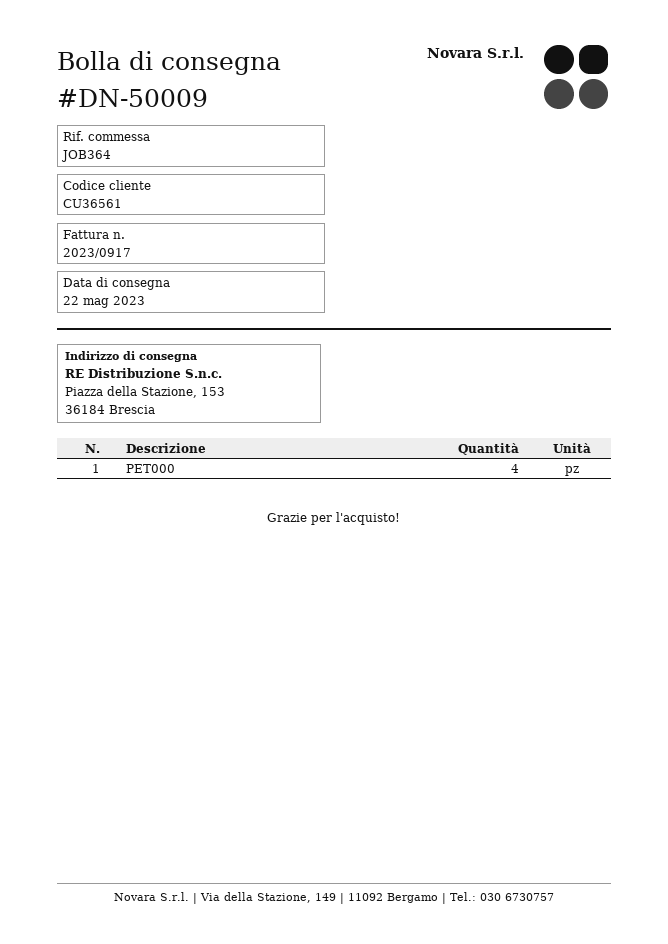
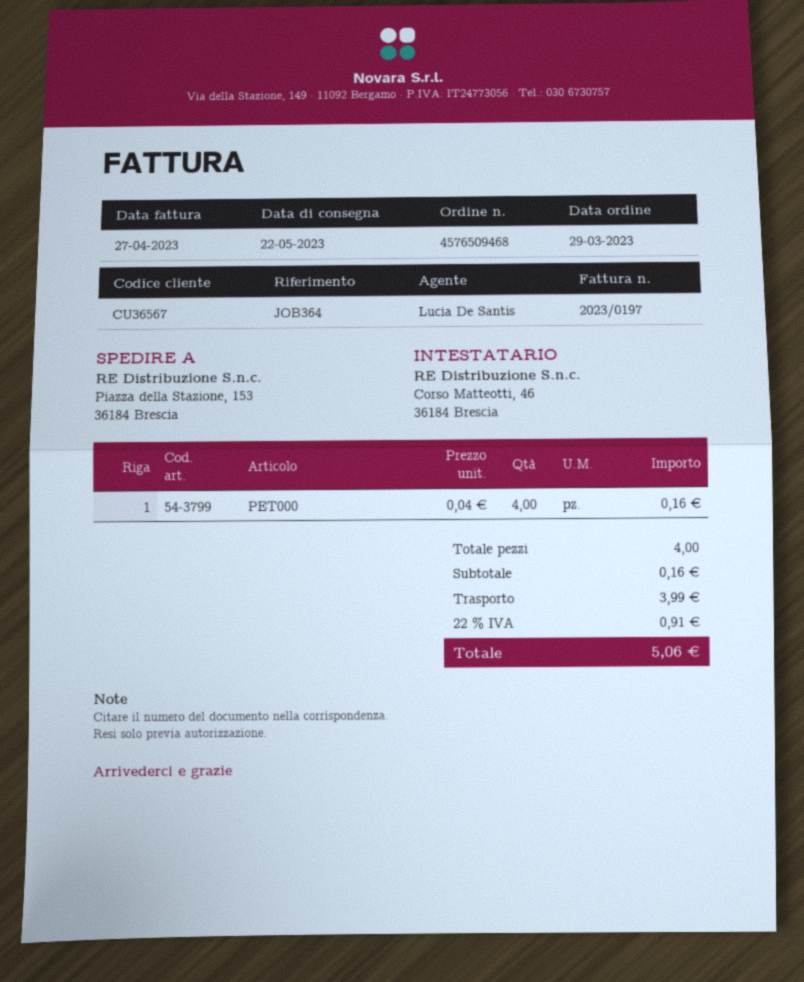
invoice number: 2023/0917 -> 2023/0197
customer number: CU36561 -> CU36567

